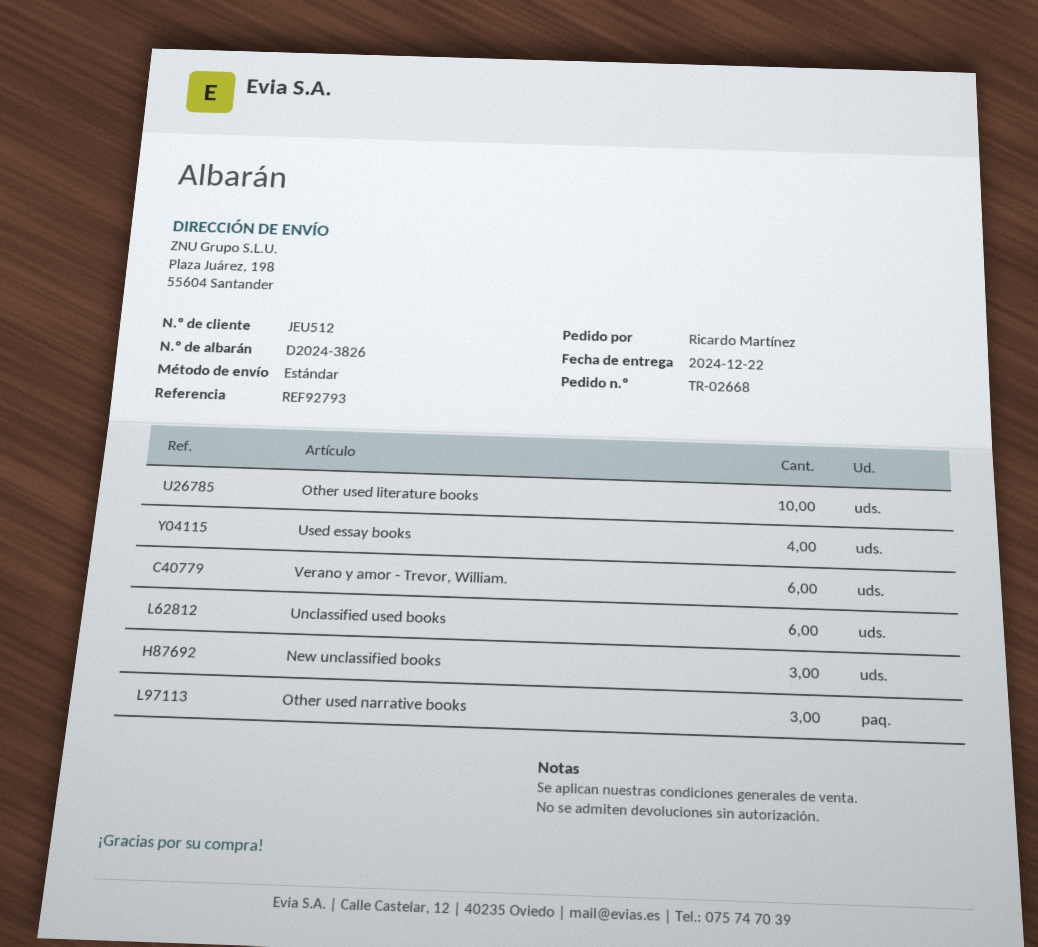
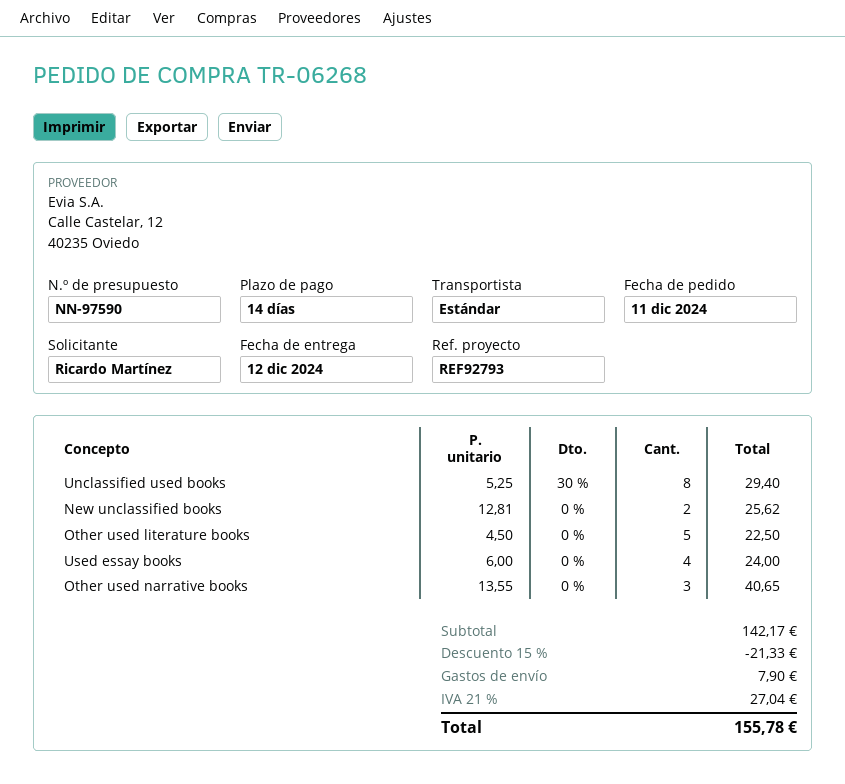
order number: TR-02668 -> TR-06268
delivery date: 2024-12-22 -> 2024-12-12
Other used literature books: 10 -> 5
Verano y amor - Trevor, William.: 6 -> none
Unclassified used books: 6 -> 8
New unclassified books: 3 -> 2

